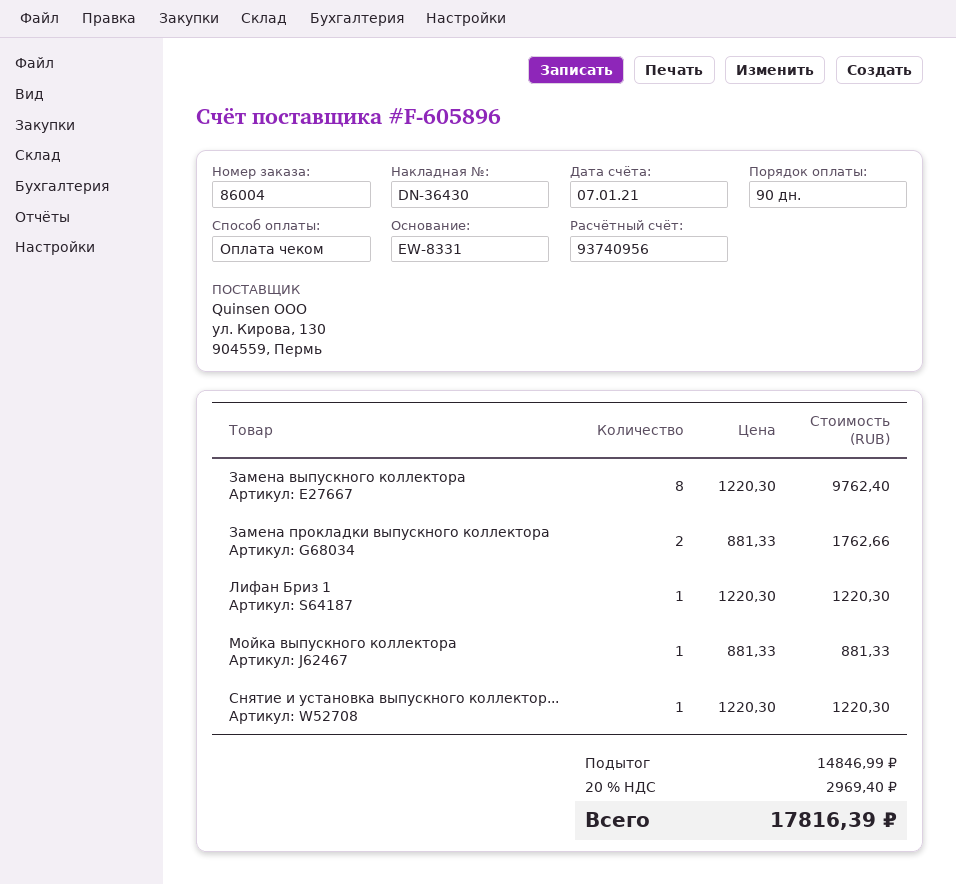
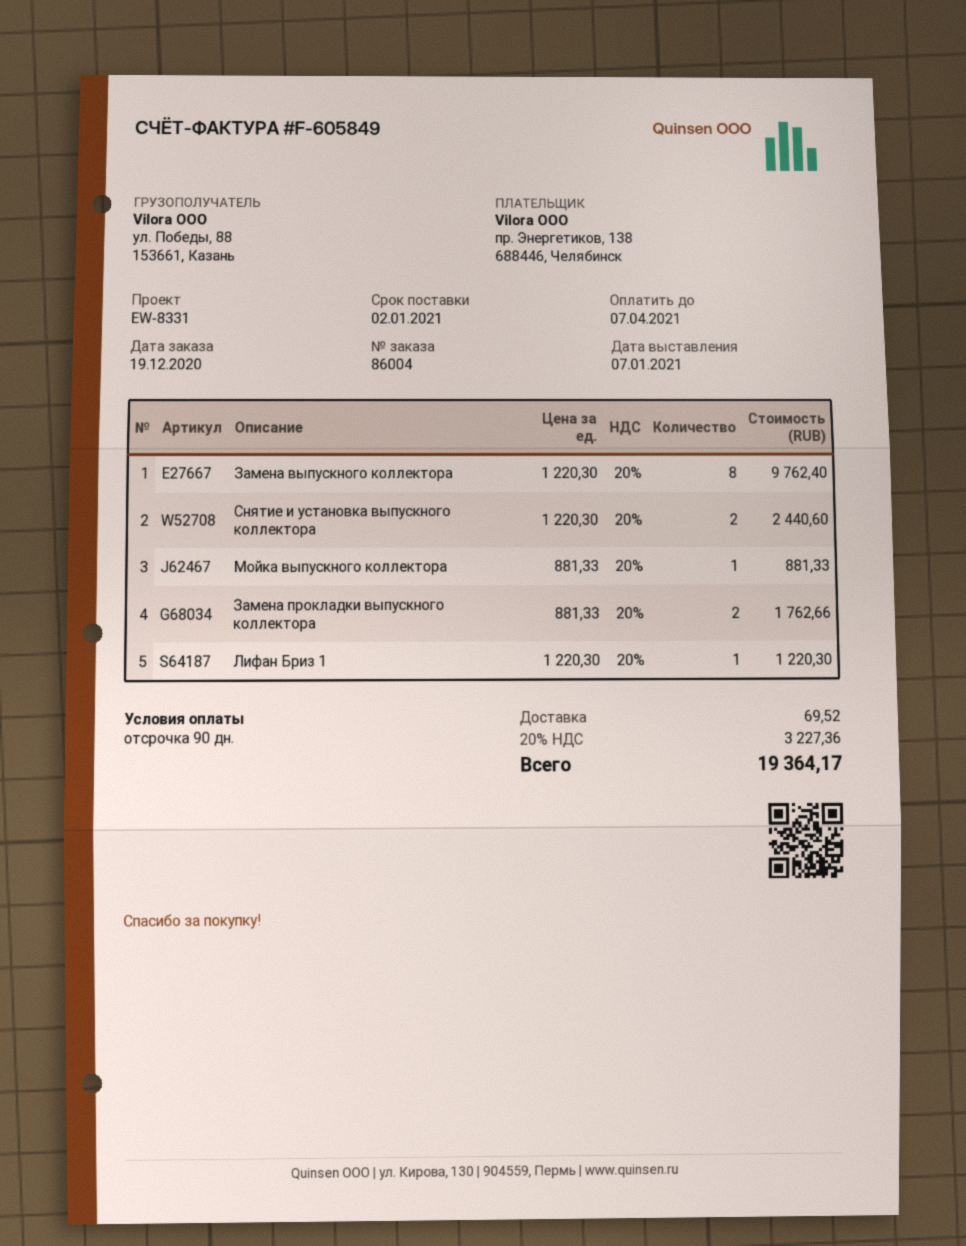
invoice number: F-605896 -> F-605849
Снятие и установка выпускного коллектор...: 1 x 1220.30 = 1220.30 -> 2 x 1220.30 = 2440.60
shipping: none -> 69.52
tax: 20% = 2969.40 -> 20% = 3227.36
total: 17816.39 -> 19364.17

